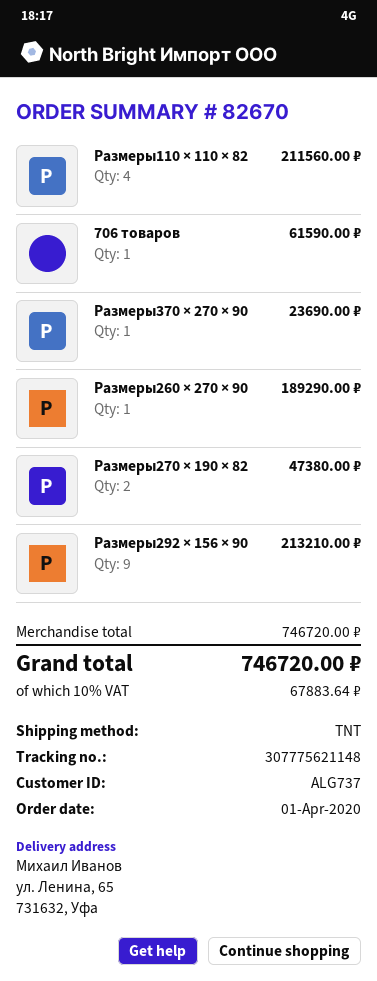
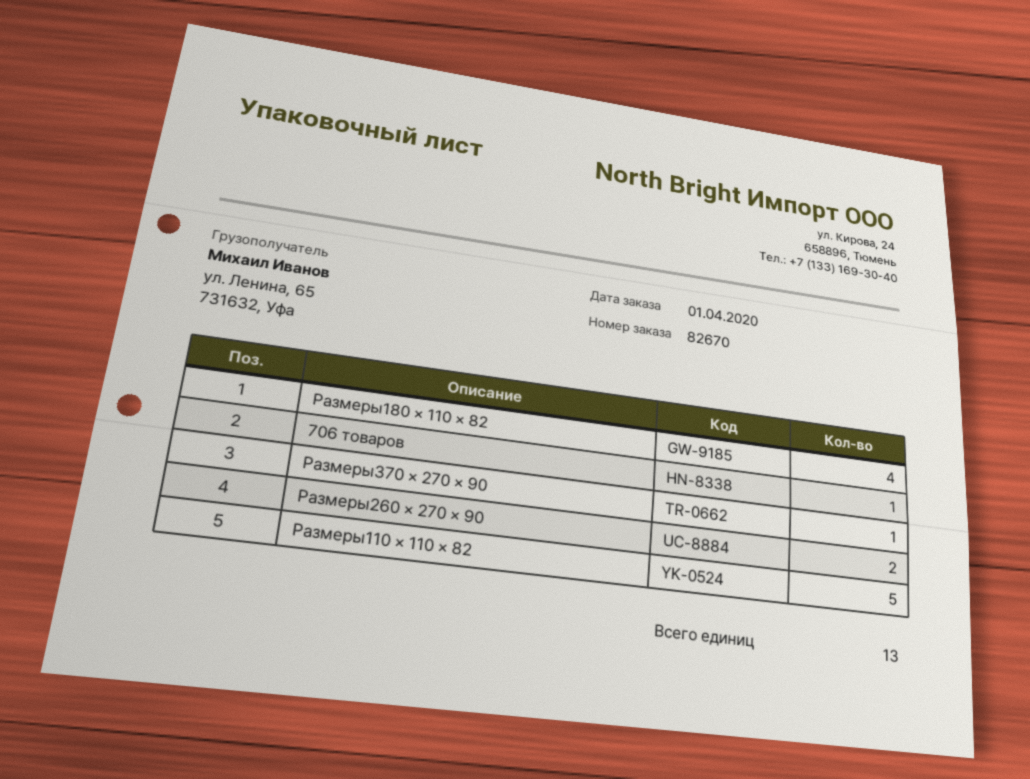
Размеры110 × 110 × 82: 4 -> 5
Размеры260 × 270 × 90: 1 -> 2
Размеры270 × 190 × 82: 2 -> none
Размеры292 × 156 × 90: 9 -> none
Размеры180 × 110 × 82: none -> 4

